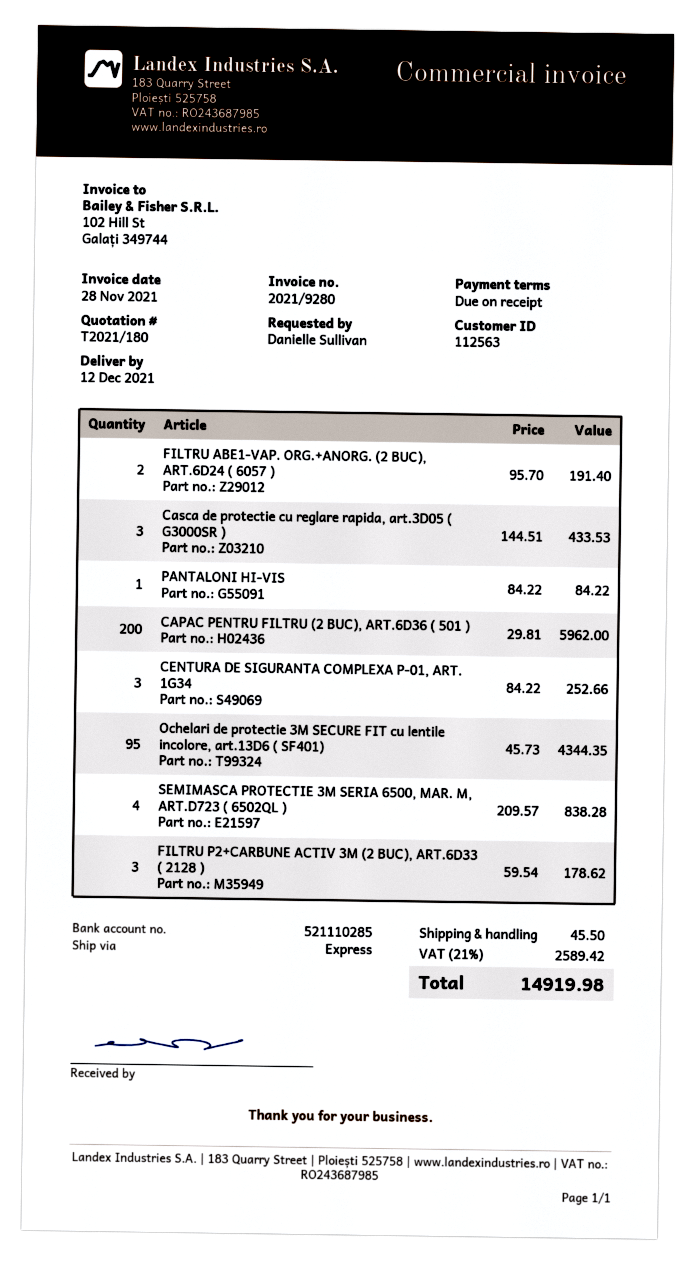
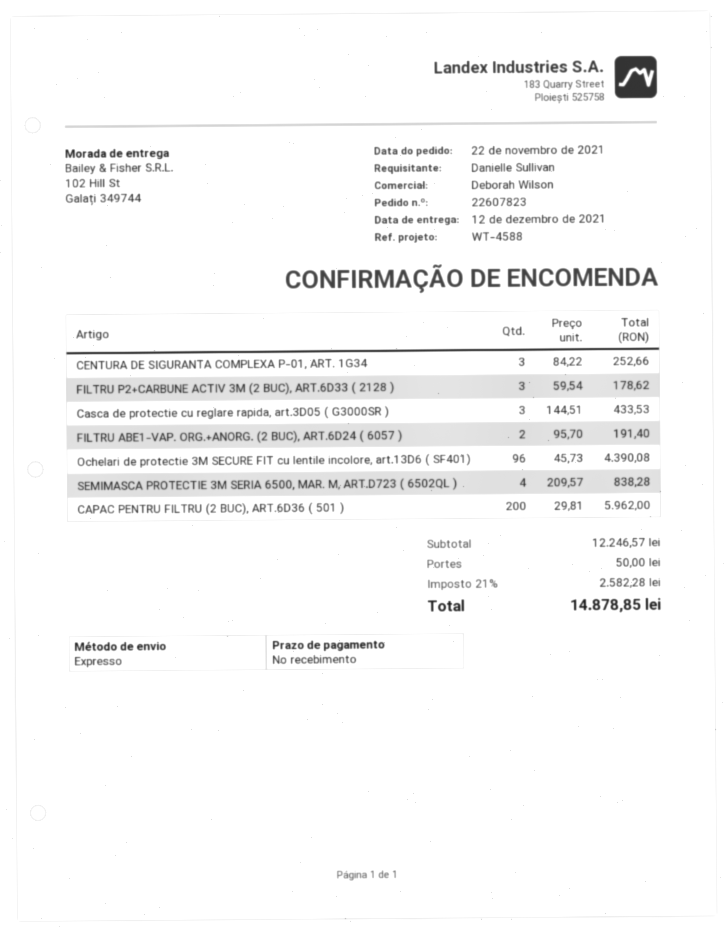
PANTALONI HI-VIS: 1 x 84.22 = 84.22 -> none
Ochelari de protectie 3M SECURE FIT cu lentile incolore, art.13D6 ( SF401): 95 x 45.73 = 4344.35 -> 96 x 45.73 = 4390.08
shipping: 45.50 -> 50.00
tax: 21% = 2589.42 -> 21% = 2582.28
total: 14919.98 -> 14878.85

